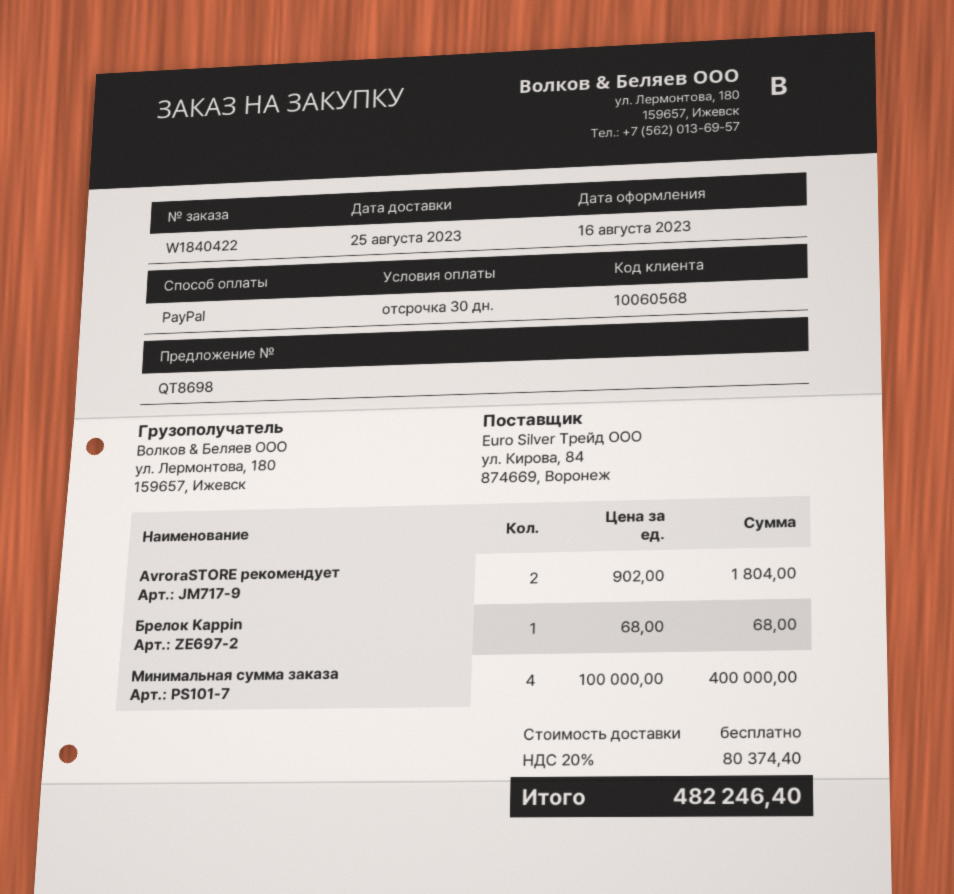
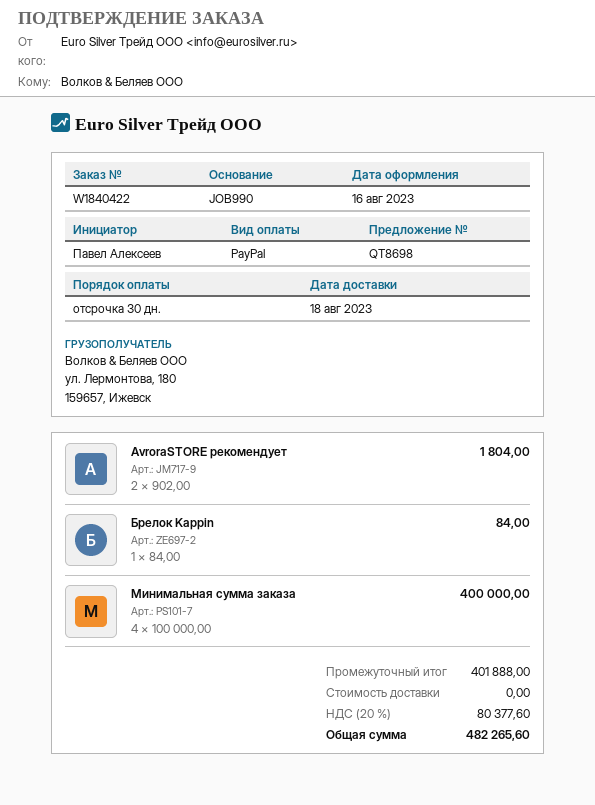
delivery date: 2023-08-25 -> 2023-08-18
Брелок Kappin: 1 x 68.00 = 68.00 -> 1 x 84.00 = 84.00
tax: 20% = 80374.40 -> 20% = 80377.60
total: 482246.40 -> 482265.60

